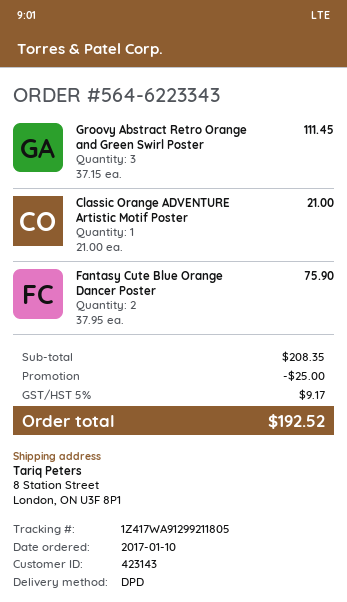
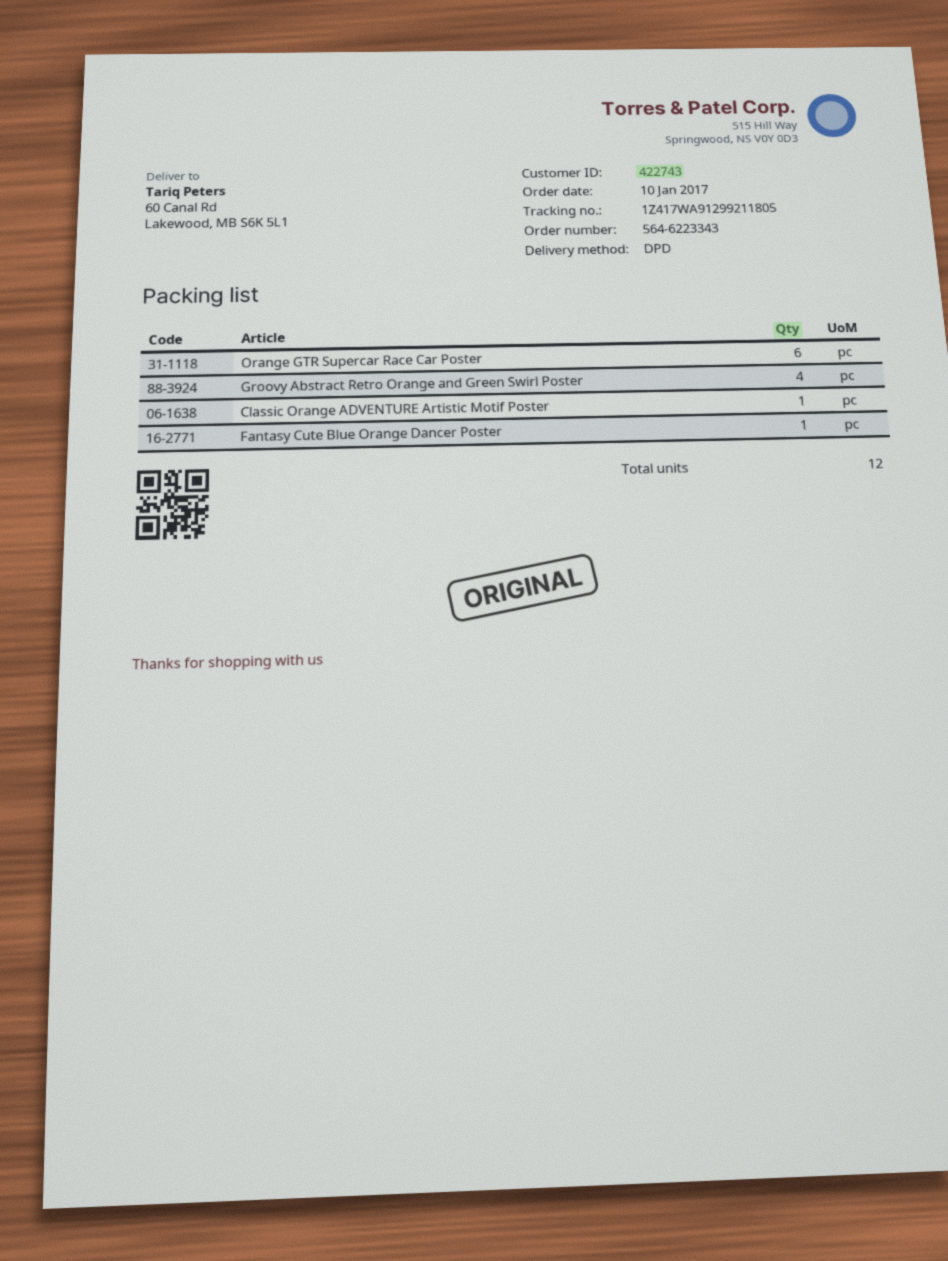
customer number: 423143 -> 422743
ship to: 8 Station Street, London, ON U3F 8P1 -> 60 Canal Rd, Lakewood, MB S6K 5L1
Groovy Abstract Retro Orange and Green Swirl Poster: 3 -> 4
Fantasy Cute Blue Orange Dancer Poster: 2 -> 1
Orange GTR Supercar Race Car Poster: none -> 6

